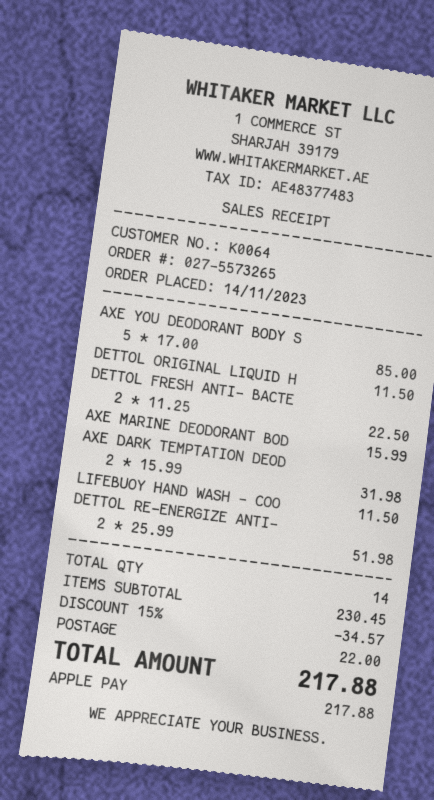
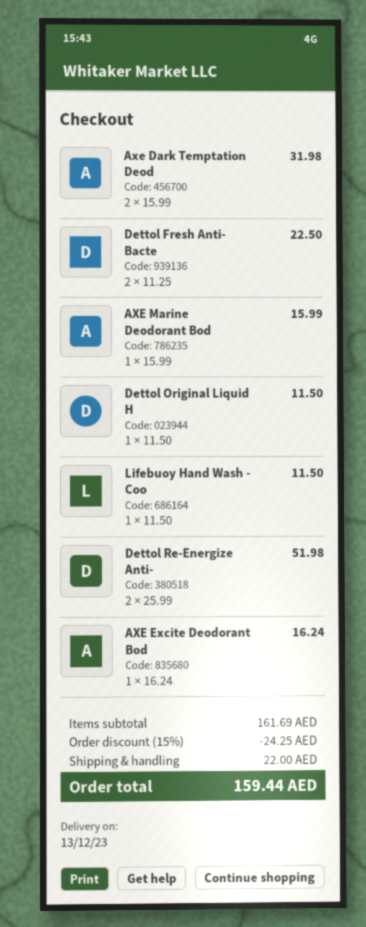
AXE YOU DEODORANT BODY S: 5 x 17.00 = 85.00 -> none
AXE Excite Deodorant Bod: none -> 1 x 16.24 = 16.24
subtotal: 230.45 -> 161.69
discount: 15% = 34.57 -> 15% = 24.25
total: 217.88 -> 159.44

